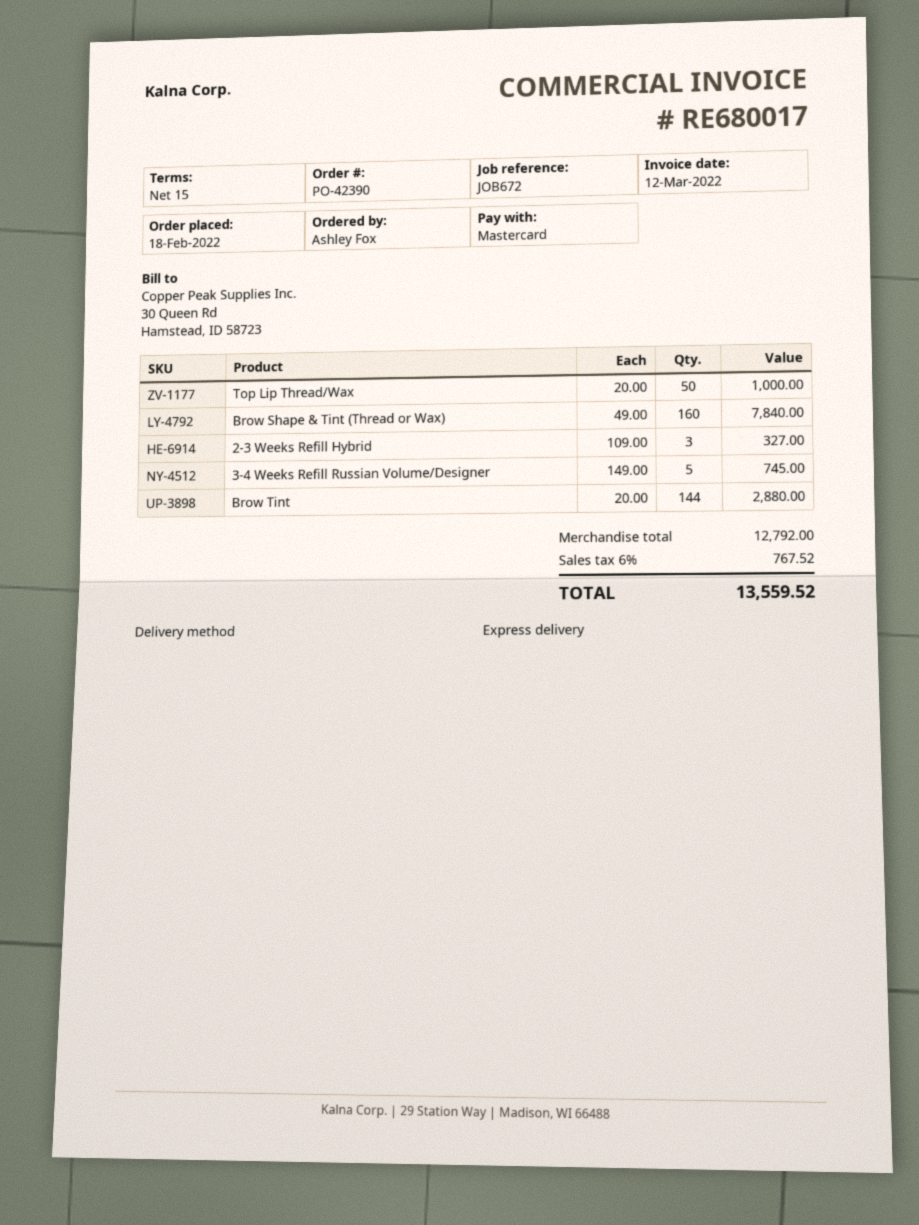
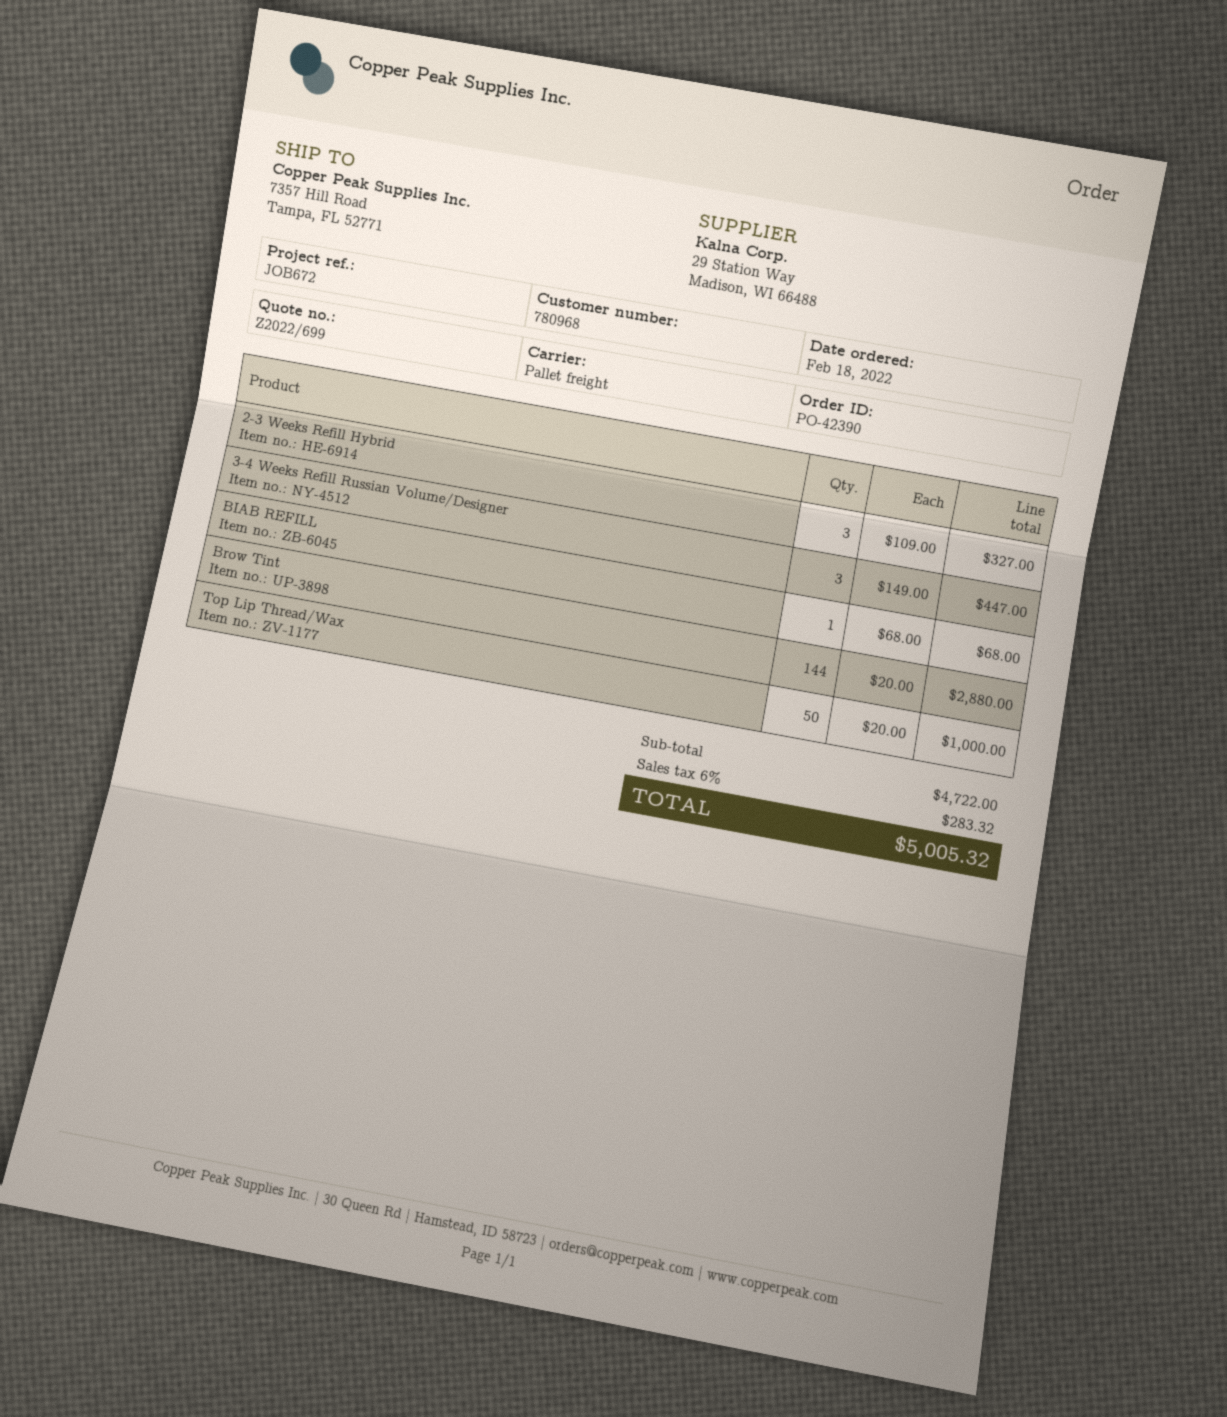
shipping method: express -> pallet freight
Brow Shape & Tint (Thread or Wax): 160 x 49.00 = 7840.00 -> none
3-4 Weeks Refill Russian Volume/Designer: 5 x 149.00 = 745.00 -> 3 x 149.00 = 447.00
BIAB REFILL: none -> 1 x 68.00 = 68.00
subtotal: 12792.00 -> 4722.00
tax: 6% = 767.52 -> 6% = 283.32
total: 13559.52 -> 5005.32

